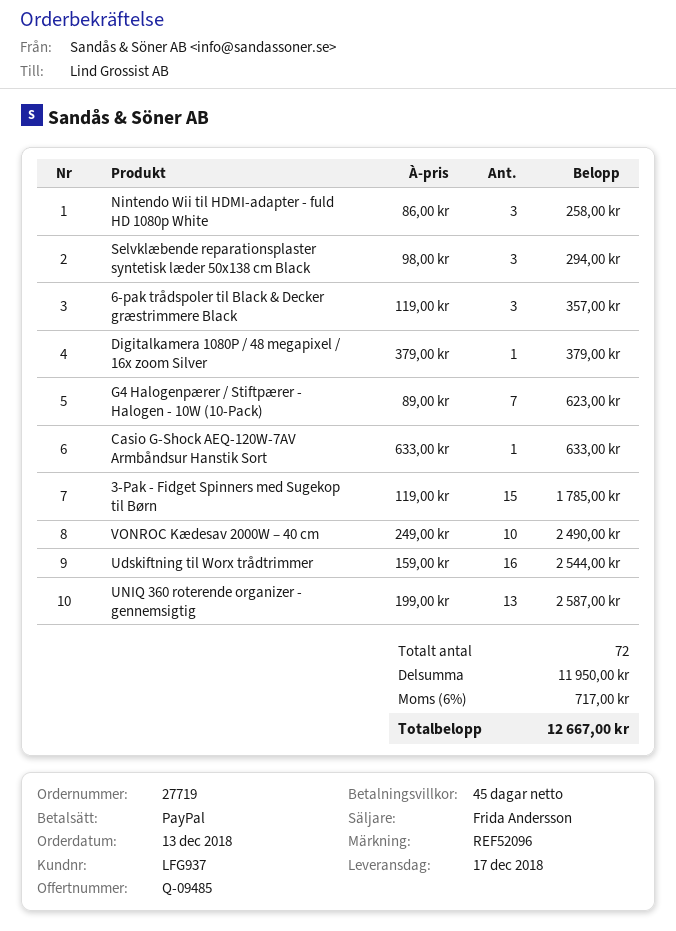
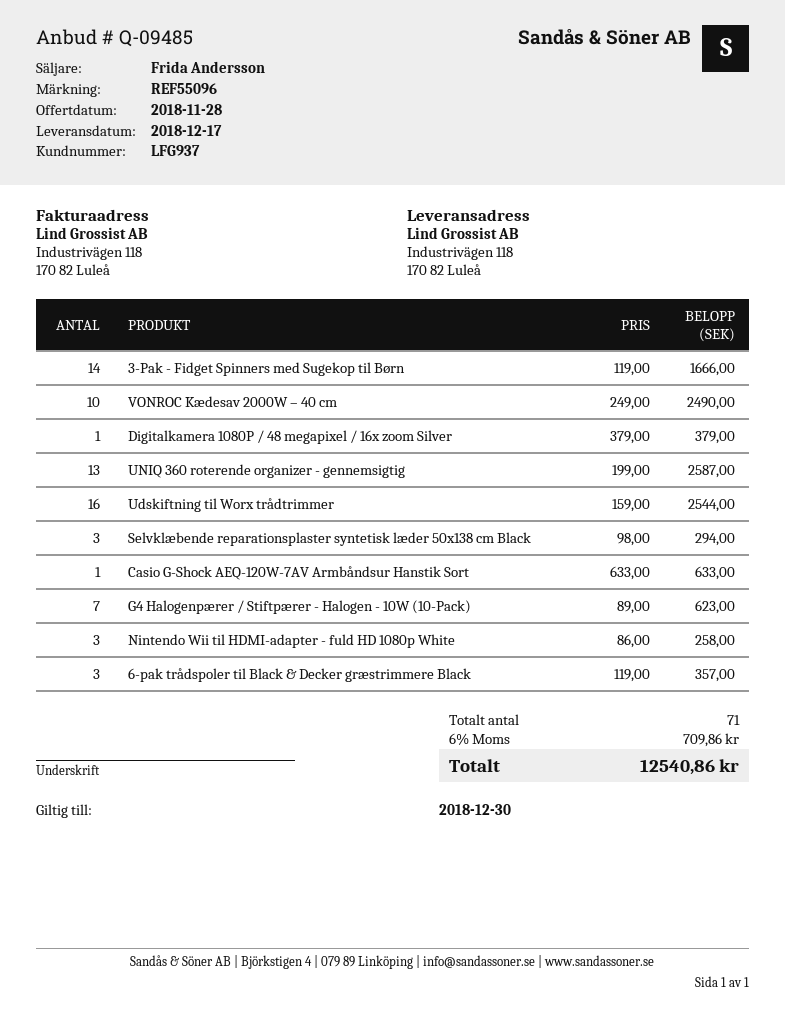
reference: REF52096 -> REF55096
3-Pak - Fidget Spinners med Sugekop til Børn: 15 x 119.00 = 1785.00 -> 14 x 119.00 = 1666.00
total quantity: 72 -> 71
tax: 6% = 717.00 -> 6% = 709.86
total: 12667.00 -> 12540.86

